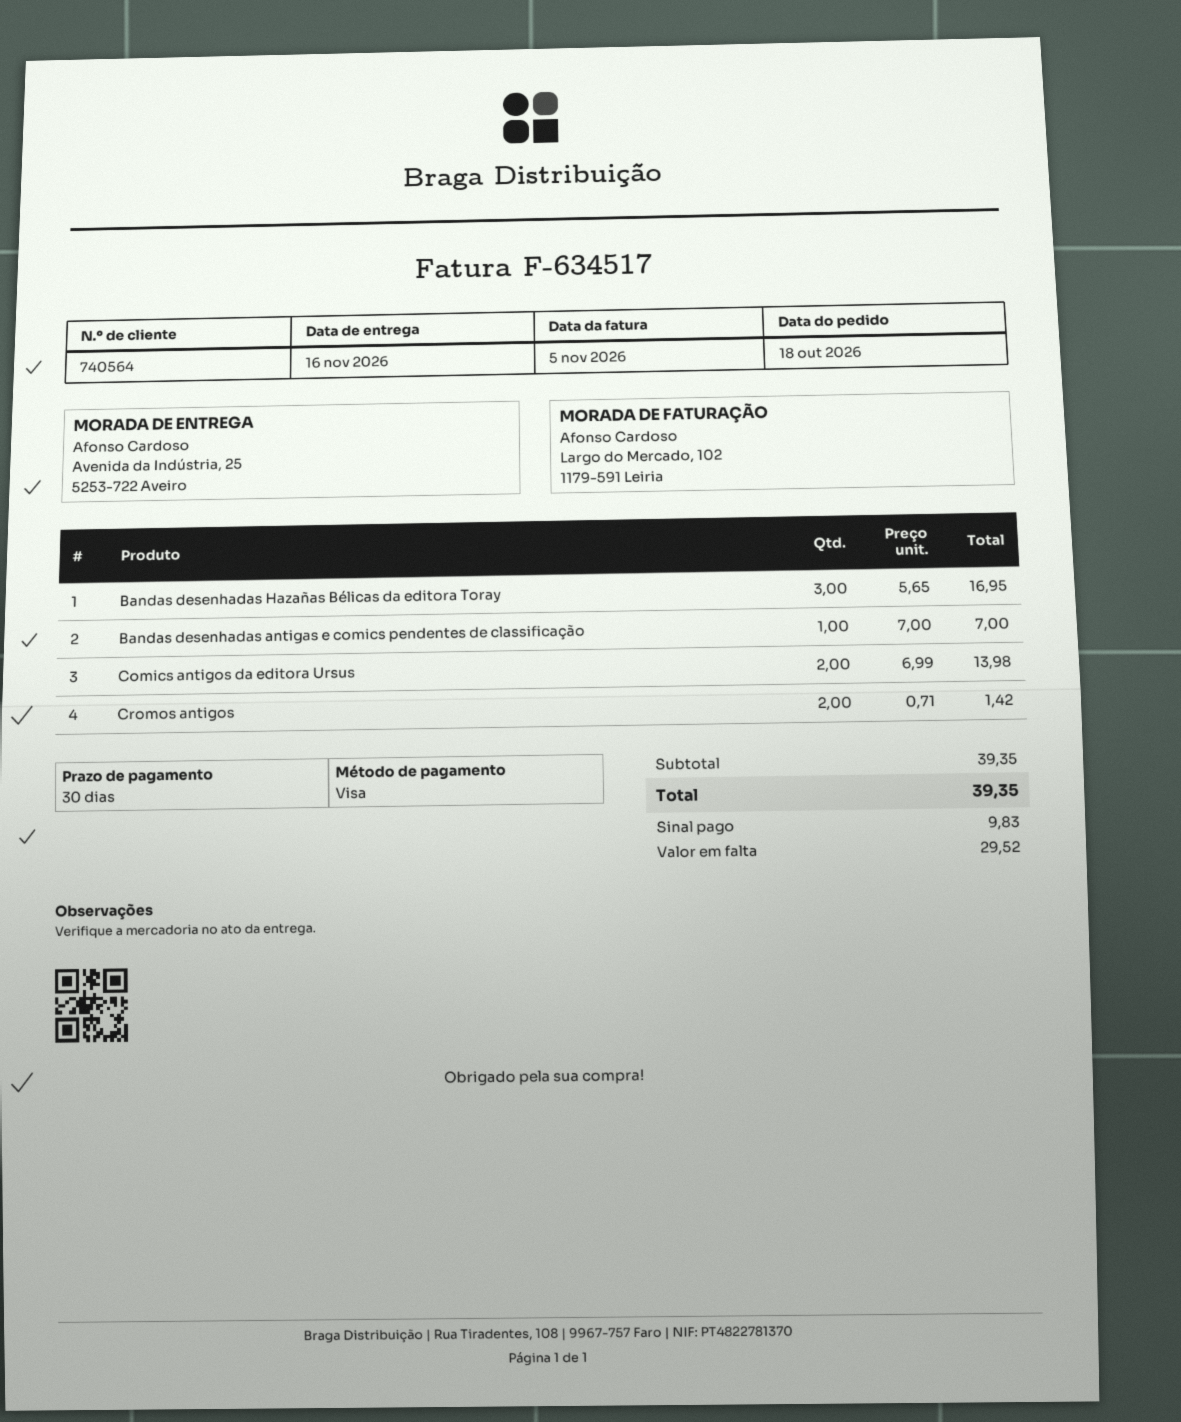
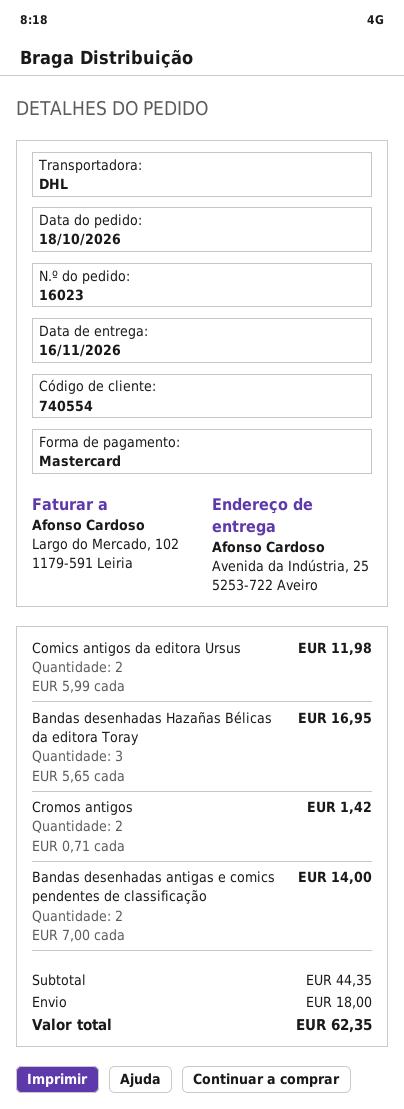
customer number: 740564 -> 740554
payment method: Visa -> Mastercard
Bandas desenhadas antigas e comics pendentes de classificação: 1 x 7.00 = 7.00 -> 2 x 7.00 = 14.00
Comics antigos da editora Ursus: 2 x 6.99 = 13.98 -> 2 x 5.99 = 11.98
subtotal: 39.35 -> 44.35
shipping: none -> 18.00
total: 39.35 -> 62.35

